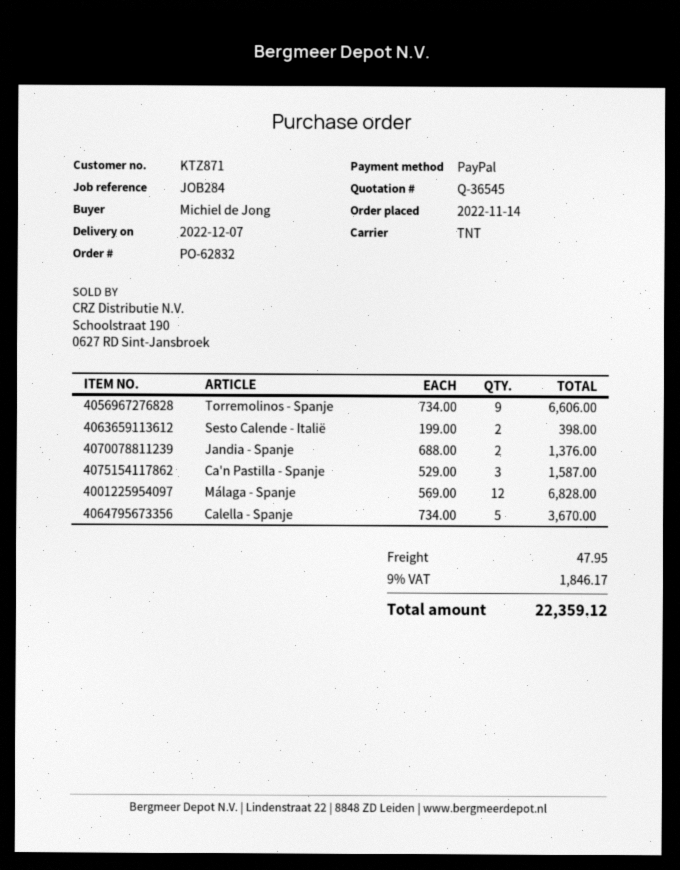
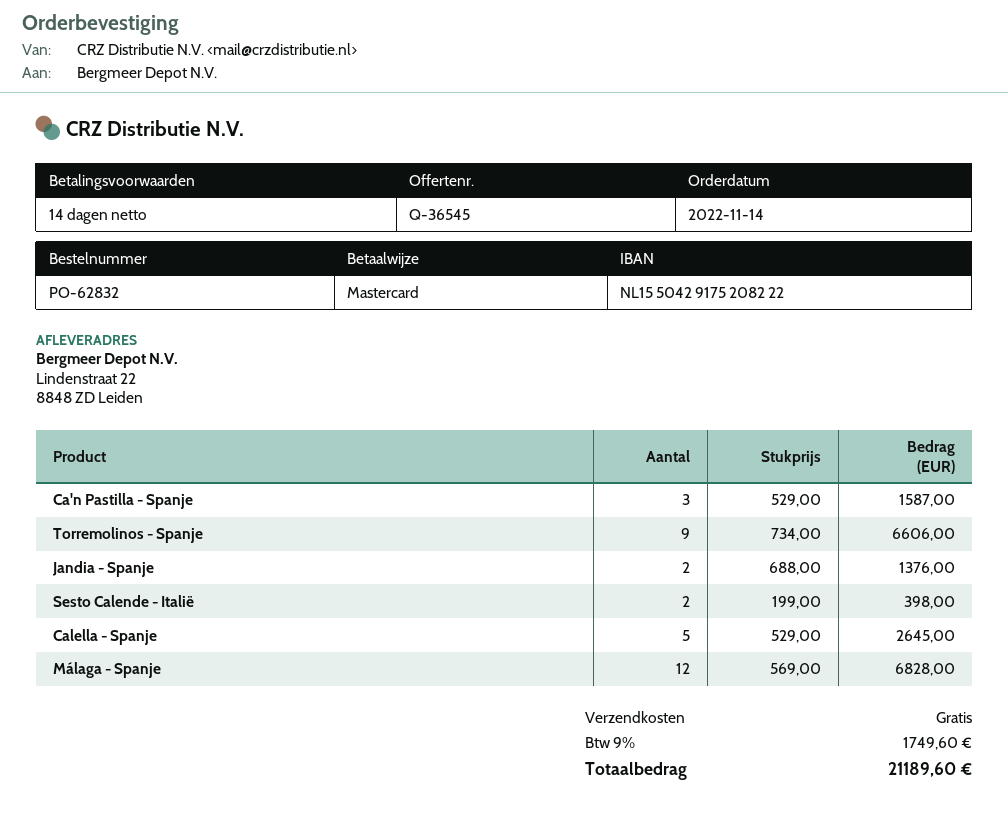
payment method: PayPal -> Mastercard
Calella - Spanje: 5 x 734.00 = 3670.00 -> 5 x 529.00 = 2645.00
shipping: 47.95 -> 0.00
tax: 9% = 1846.17 -> 9% = 1749.60
total: 22359.12 -> 21189.60

